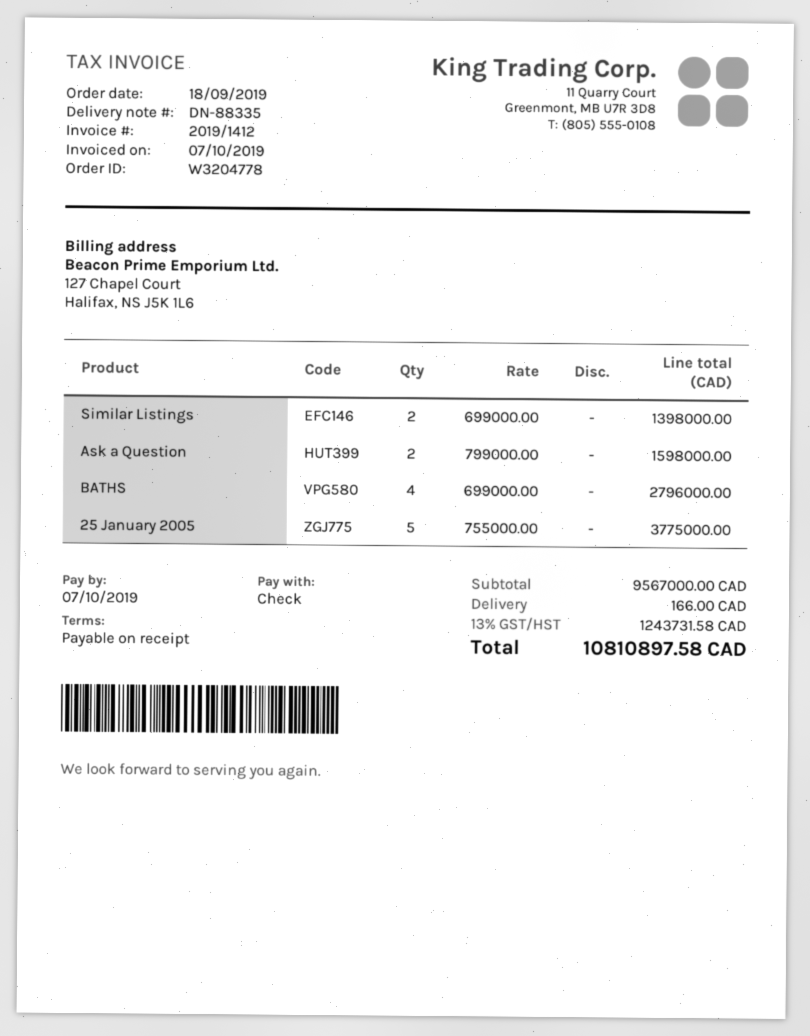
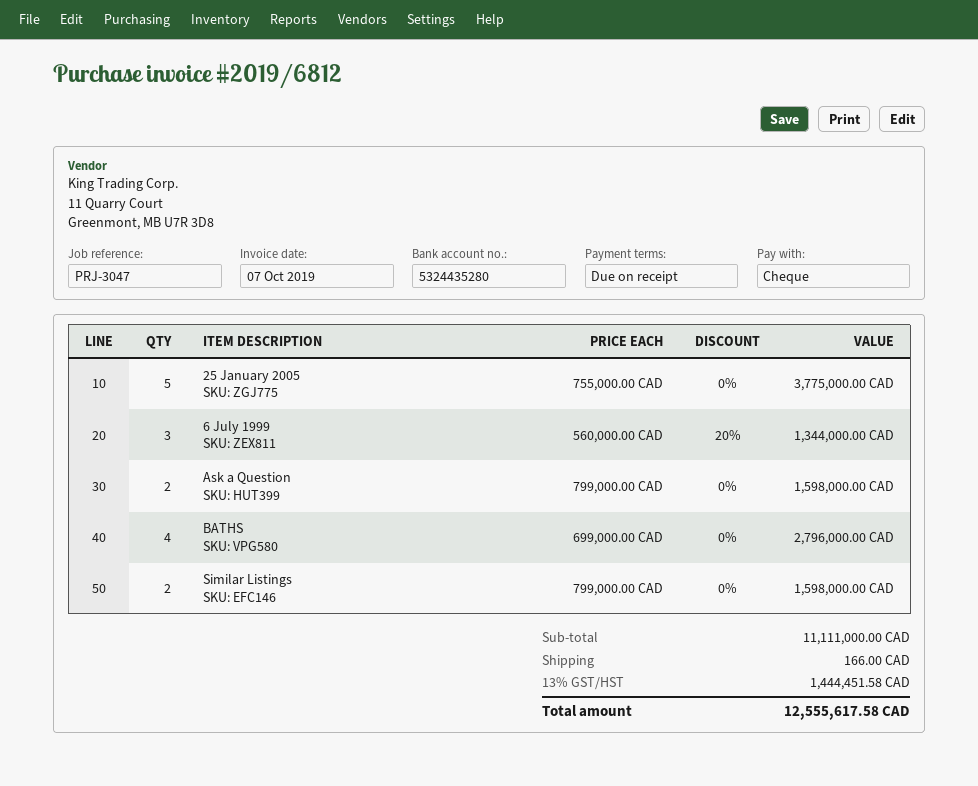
invoice number: 2019/1412 -> 2019/6812
Similar Listings: 2 x 699000.00 = 1398000.00 -> 2 x 799000.00 = 1598000.00
6 July 1999: none -> 3 x 560000.00 - 20% = 1344000.00
subtotal: 9567000.00 -> 11111000.00
tax: 13% = 1243731.58 -> 13% = 1444451.58
total: 10810897.58 -> 12555617.58

